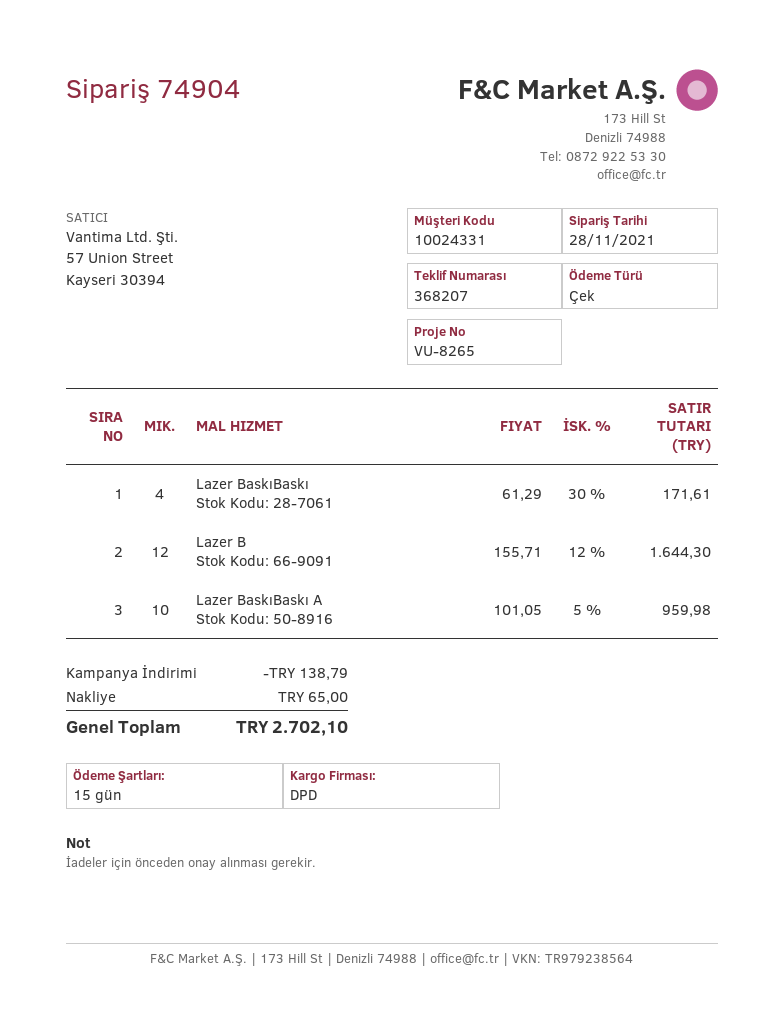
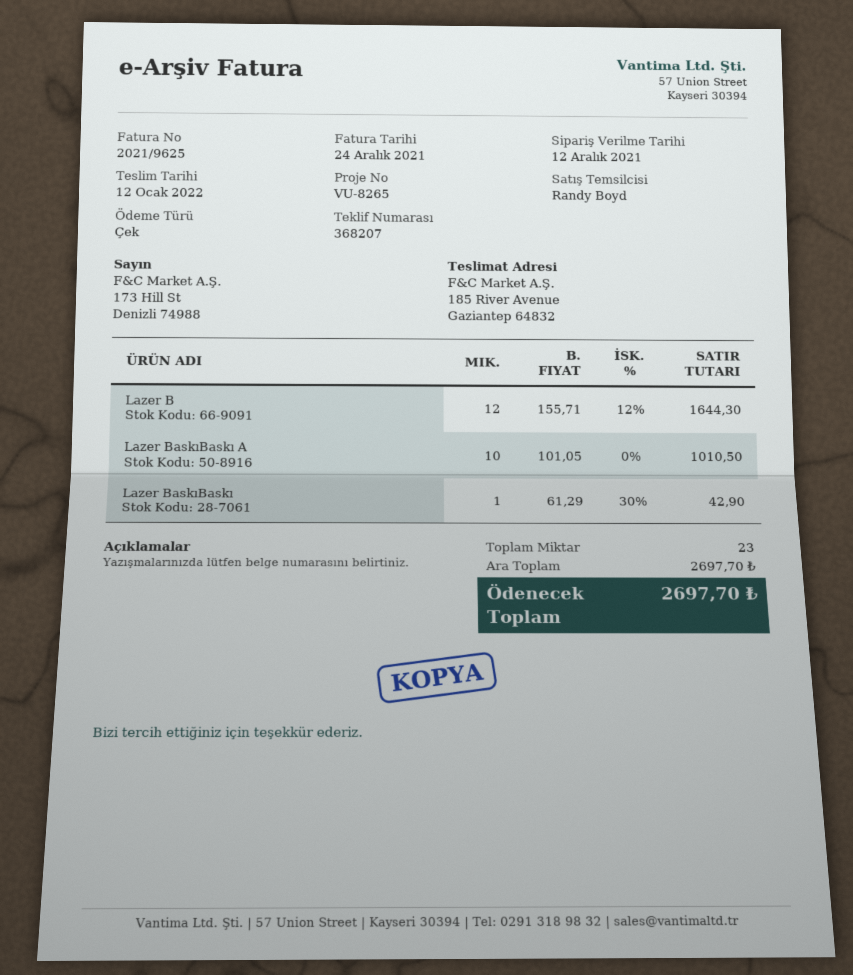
order date: 2021-11-28 -> 2021-12-12
Lazer BaskıBaskı: 4 x 61.29 - 30% = 171.61 -> 1 x 61.29 - 30% = 42.90
Lazer BaskıBaskı A: 10 x 101.05 - 5% = 959.98 -> 10 x 101.05 = 1010.50
discount: 138.79 -> none
shipping: 65.00 -> none
total: 2702.10 -> 2697.70

